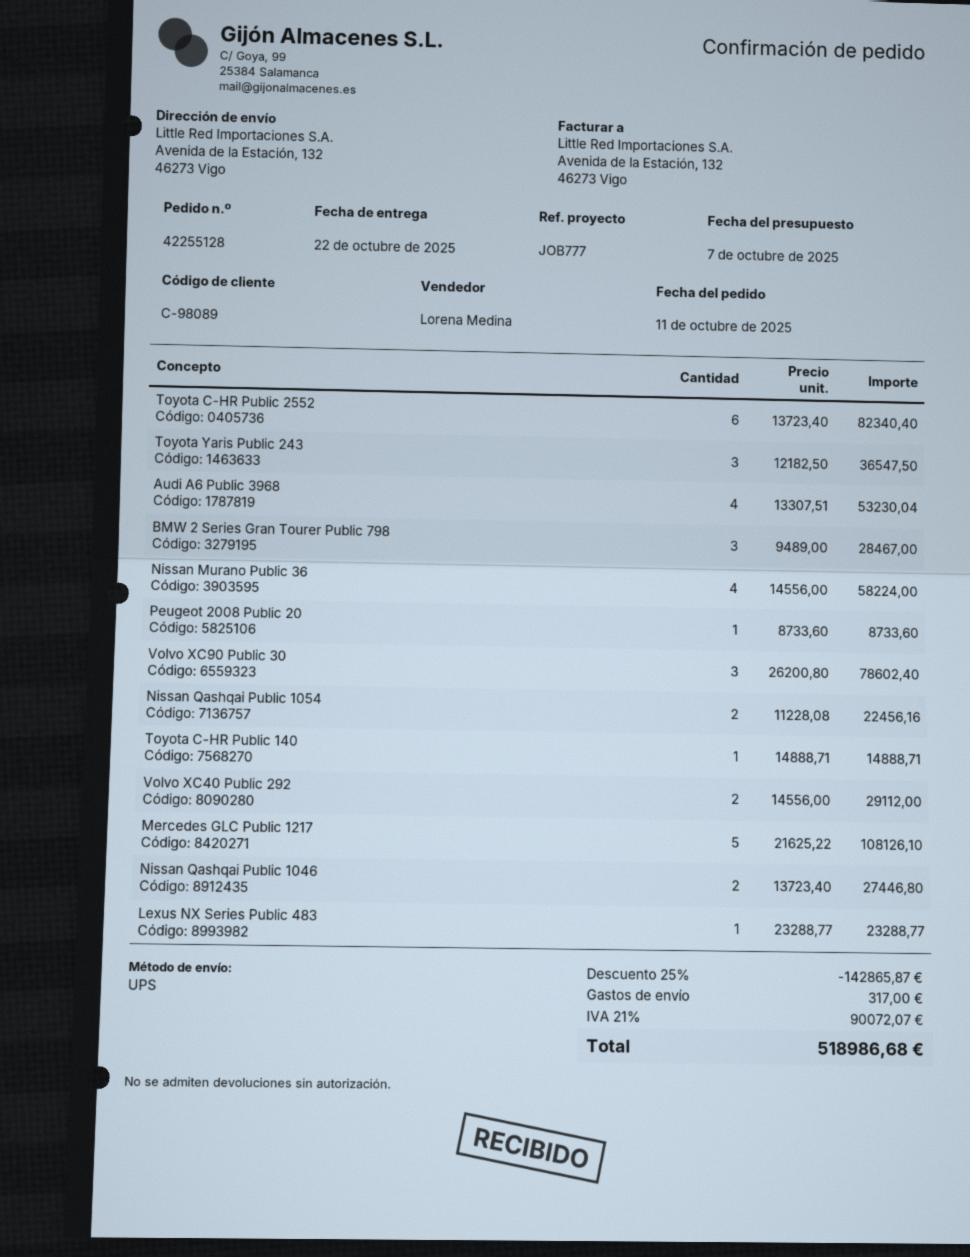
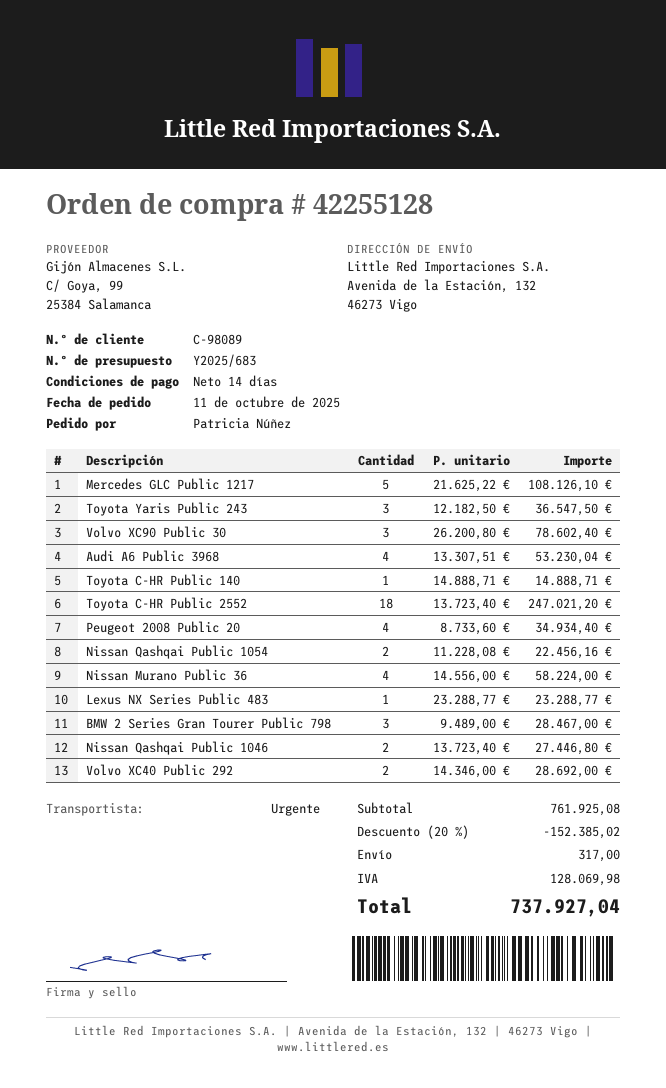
shipping method: UPS -> express
Toyota C-HR Public 2552: 6 x 13723.40 = 82340.40 -> 18 x 13723.40 = 247021.20
Peugeot 2008 Public 20: 1 x 8733.60 = 8733.60 -> 4 x 8733.60 = 34934.40
Volvo XC40 Public 292: 2 x 14556.00 = 29112.00 -> 2 x 14346.00 = 28692.00
discount: 25% = 142865.87 -> 20% = 152385.02
tax: 90072.07 -> 128069.98
total: 518986.68 -> 737927.04

